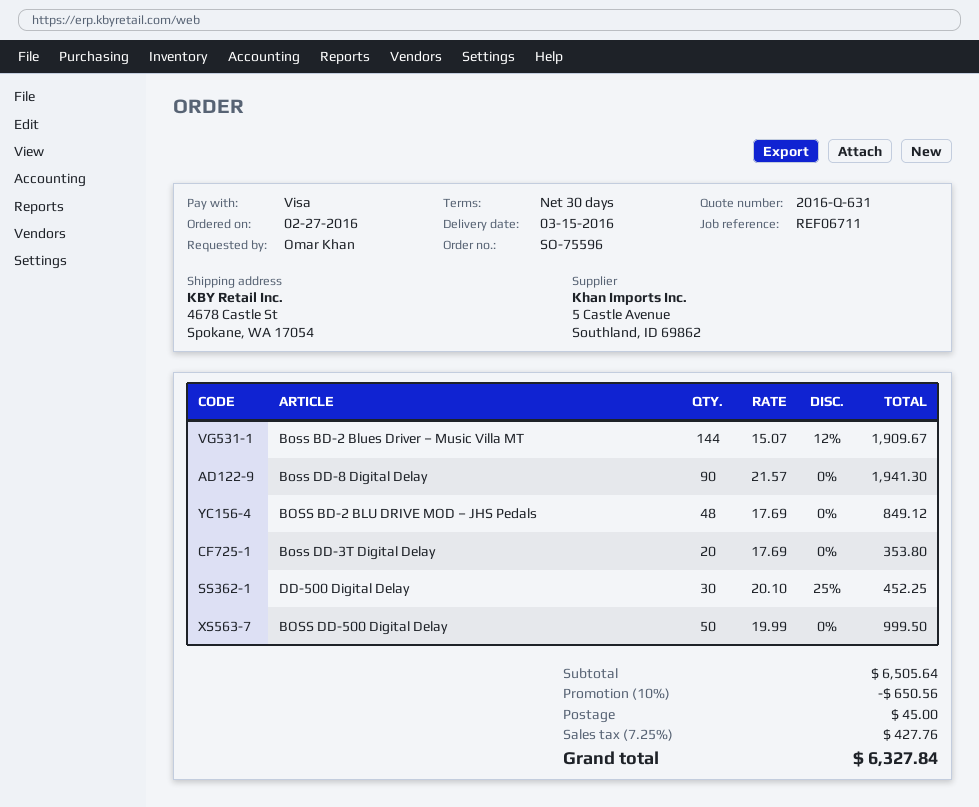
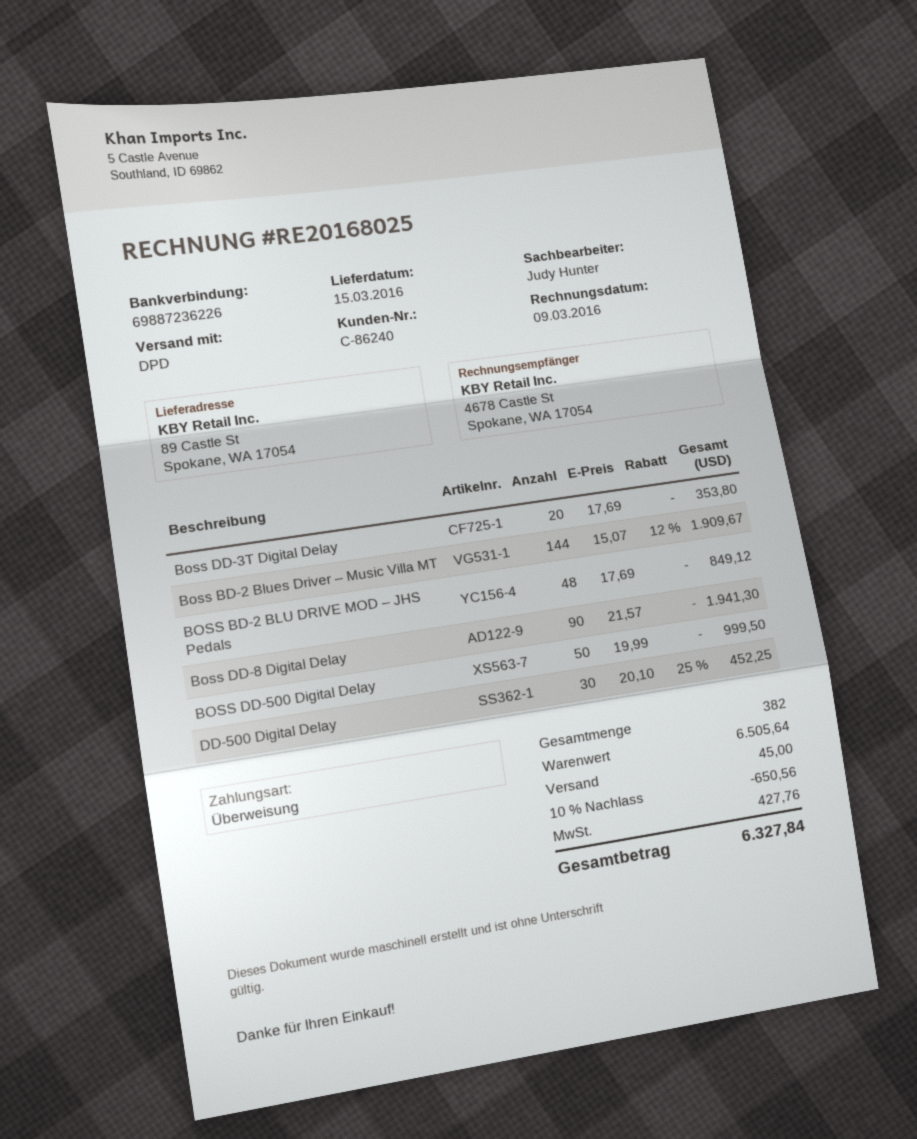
payment method: Visa -> bank transfer
ship to: 4678 Castle St, Spokane, WA 17054 -> 89 Castle St, Spokane, WA 17054

